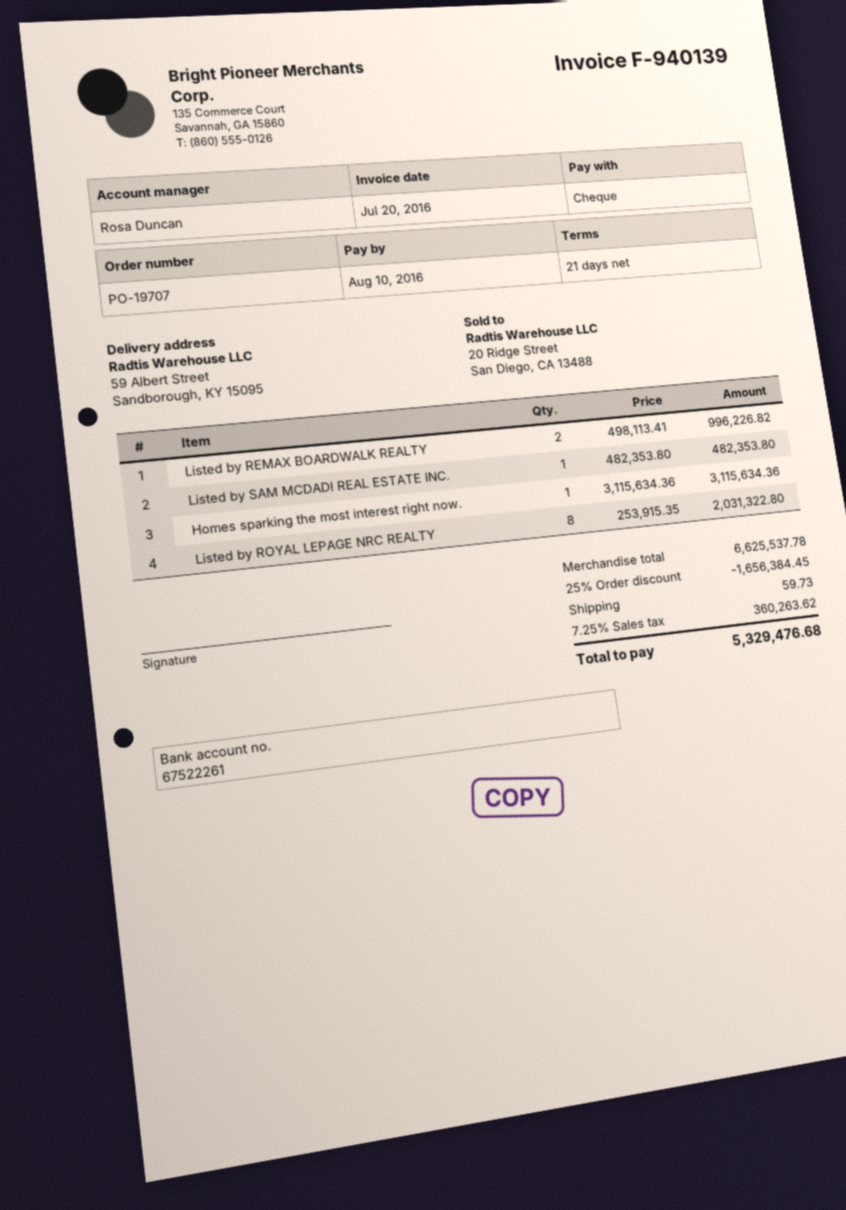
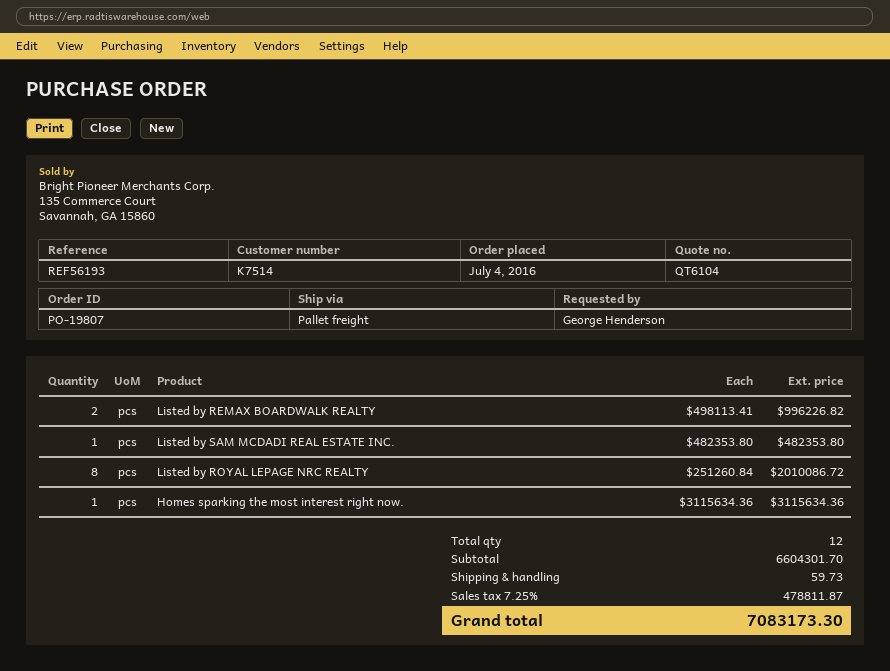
order number: PO-19707 -> PO-19807
Listed by ROYAL LEPAGE NRC REALTY: 8 x 253915.35 = 2031322.80 -> 8 x 251260.84 = 2010086.72
subtotal: 6625537.78 -> 6604301.70
discount: 25% = 1656384.45 -> none
tax: 7.25% = 360263.62 -> 7.25% = 478811.87
total: 5329476.68 -> 7083173.30

